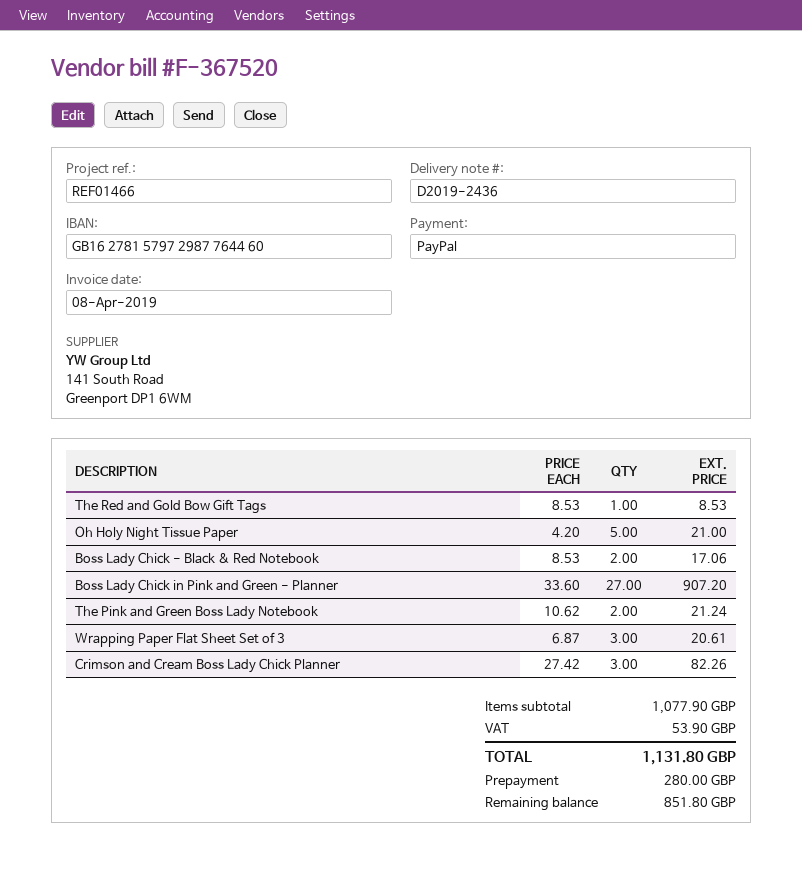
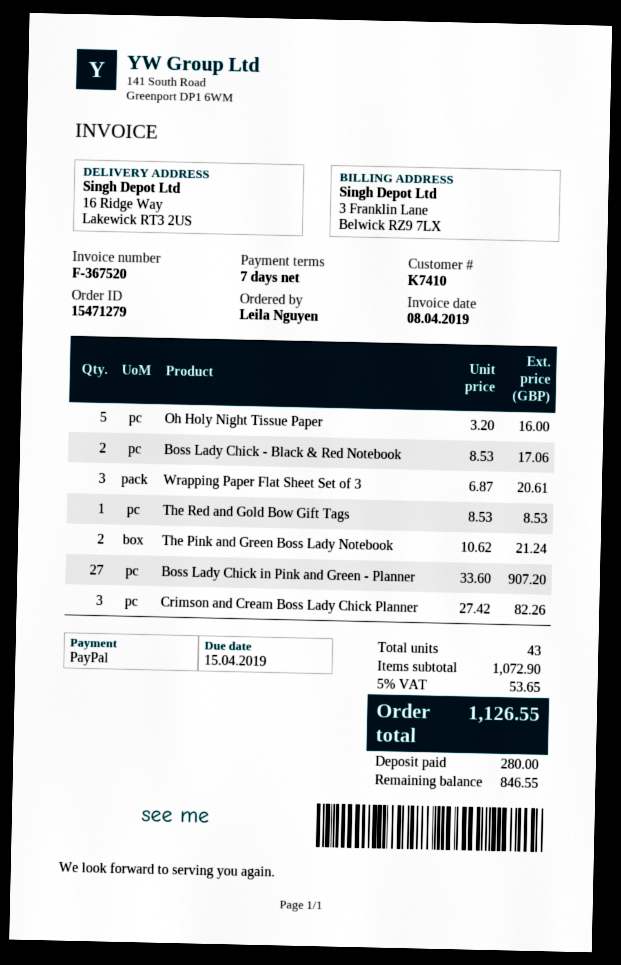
Oh Holy Night Tissue Paper: 5 x 4.20 = 21.00 -> 5 x 3.20 = 16.00
subtotal: 1077.90 -> 1072.90
tax: 53.90 -> 53.65
total: 1131.80 -> 1126.55
balance: 851.80 -> 846.55

